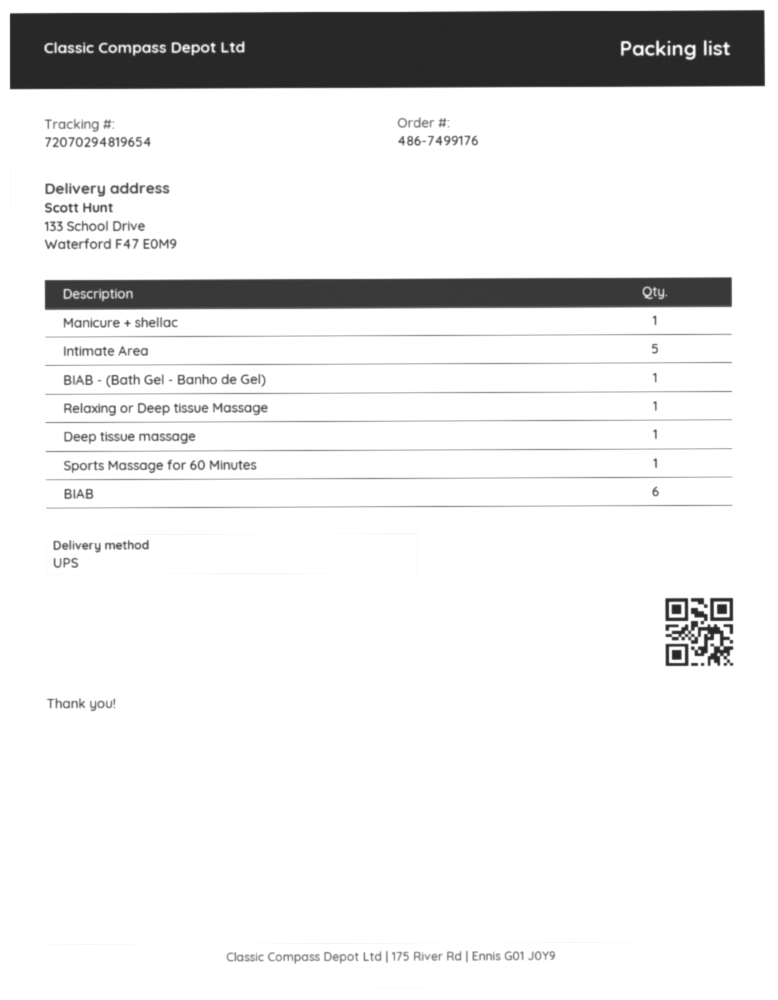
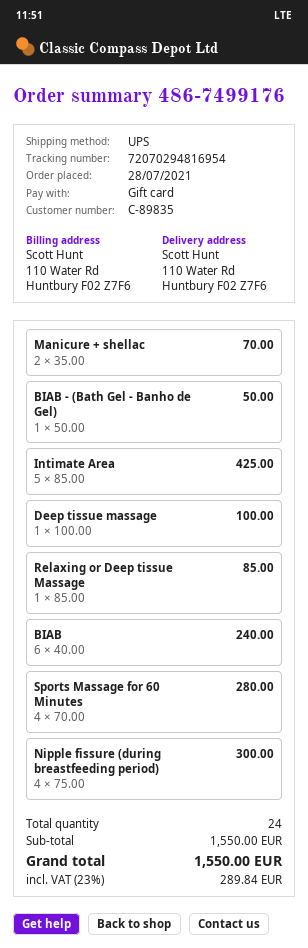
tracking number: 72070294819654 -> 72070294816954
ship to: 133 School Drive, Waterford F47 E0M9 -> 110 Water Rd, Huntbury F02 Z7F6
Manicure + shellac: 1 -> 2
Sports Massage for 60 Minutes: 1 -> 4
Nipple fissure (during breastfeeding period): none -> 4

